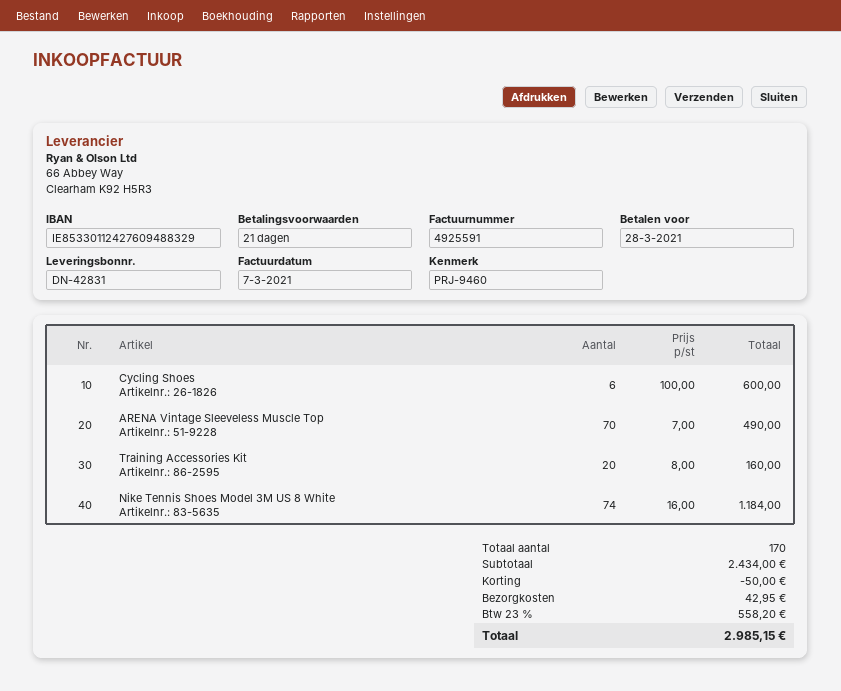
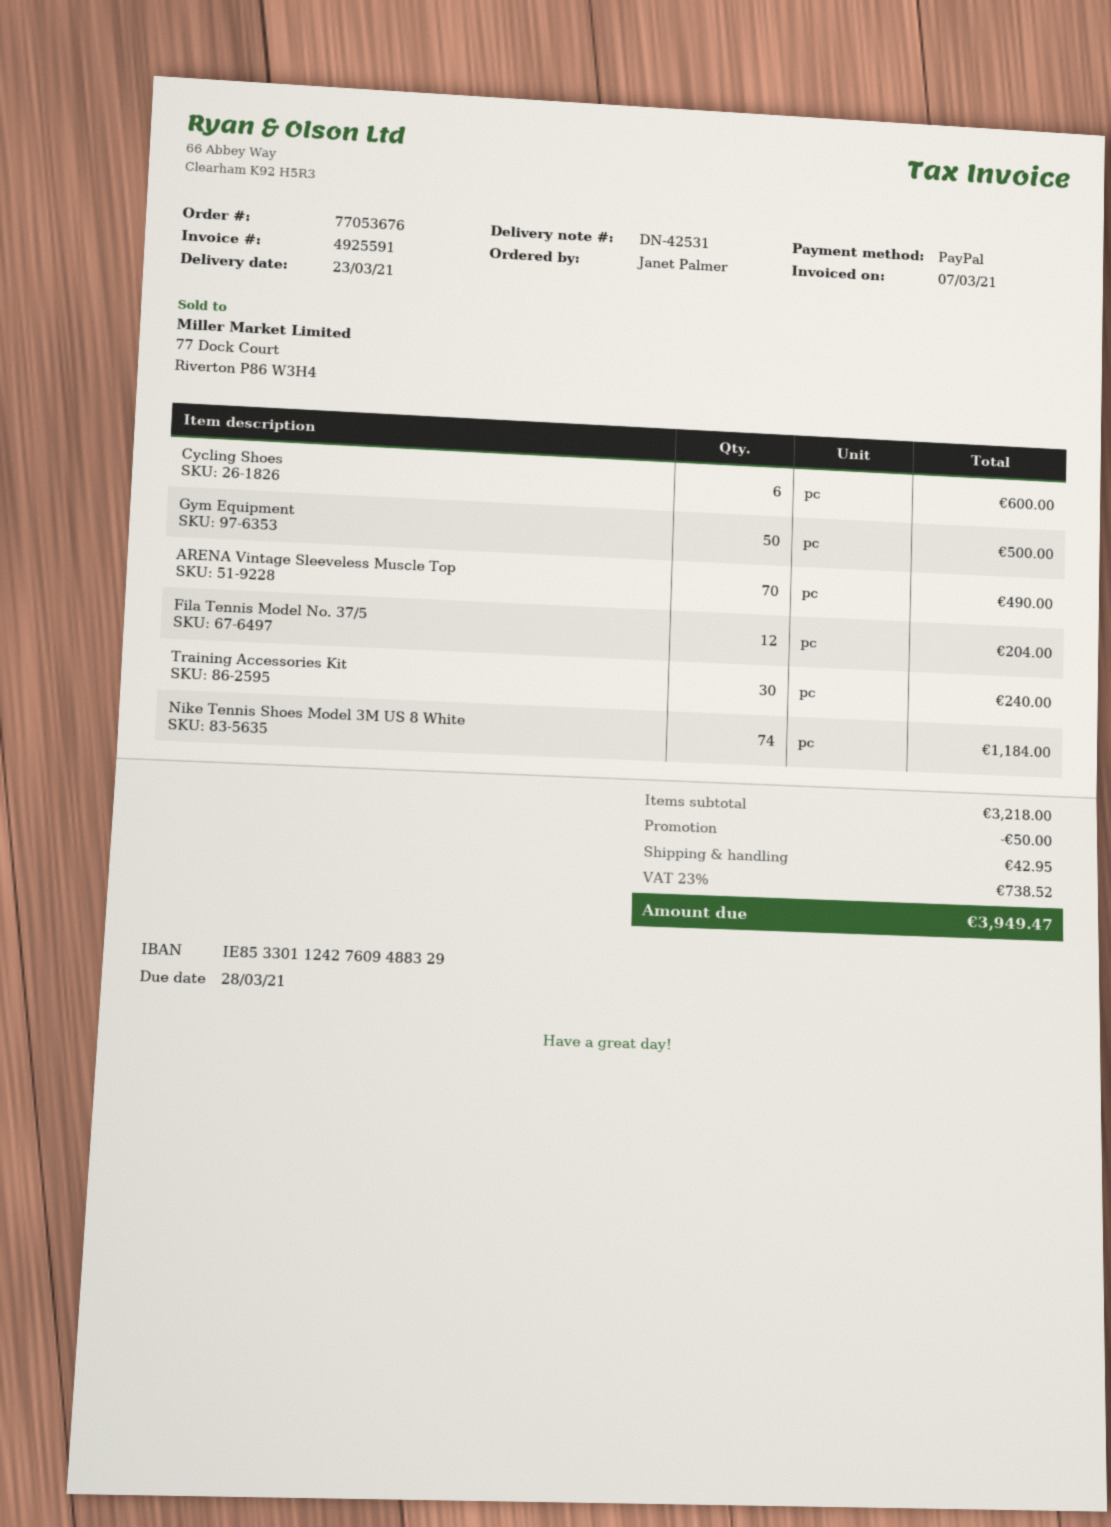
delivery note number: DN-42831 -> DN-42531
Training Accessories Kit: 20 for 160.00 -> 30 for 240.00
Gym Equipment: none -> 50 for 500.00
Fila Tennis Model No. 37/5: none -> 12 for 204.00
subtotal: 2434.00 -> 3218.00
tax: 23% = 558.20 -> 23% = 738.52
total: 2985.15 -> 3949.47

